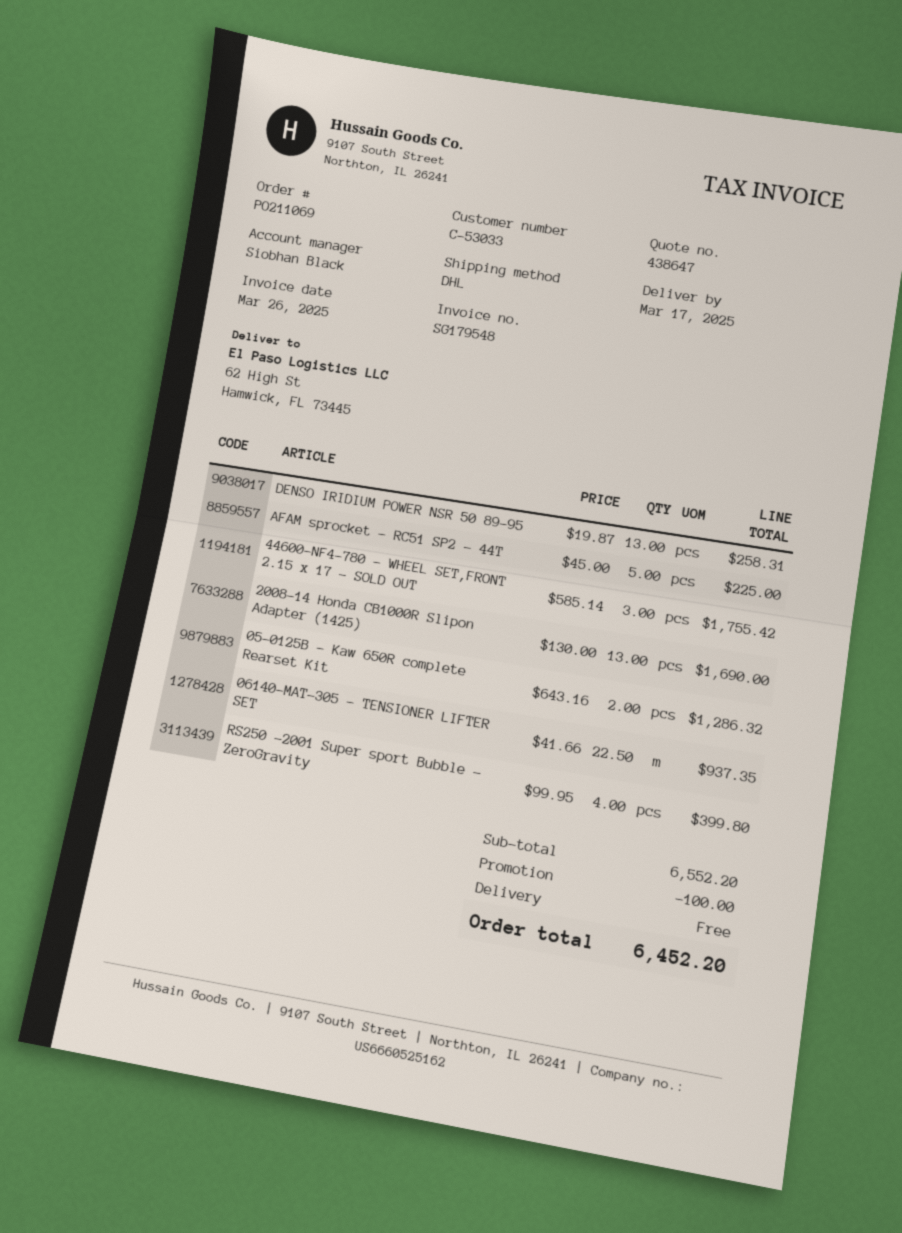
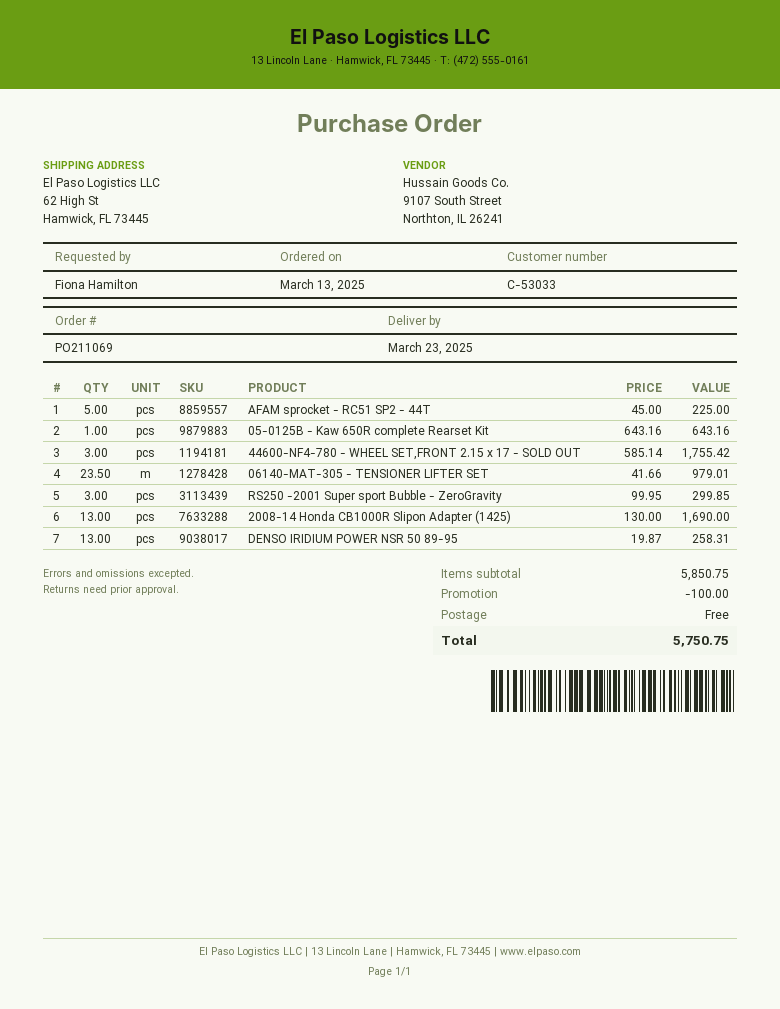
delivery date: 2025-03-17 -> 2025-03-23
05-0125B - Kaw 650R complete Rearset Kit: 2 x 643.16 = 1286.32 -> 1 x 643.16 = 643.16
06140-MAT-305 - TENSIONER LIFTER SET: 22.5 x 41.66 = 937.35 -> 23.5 x 41.66 = 979.01
RS250 -2001 Super sport Bubble - ZeroGravity: 4 x 99.95 = 399.80 -> 3 x 99.95 = 299.85
subtotal: 6552.20 -> 5850.75
total: 6452.20 -> 5750.75

